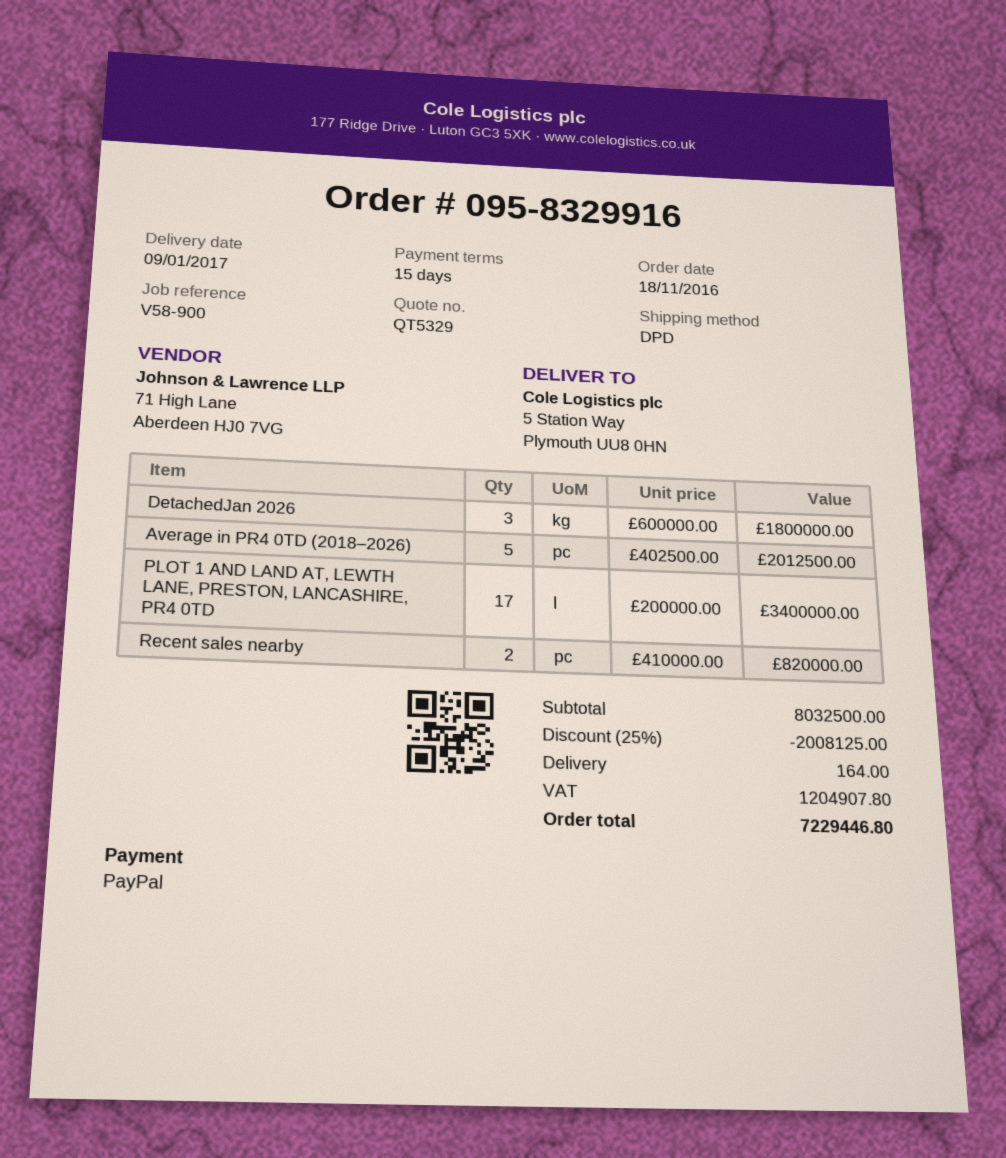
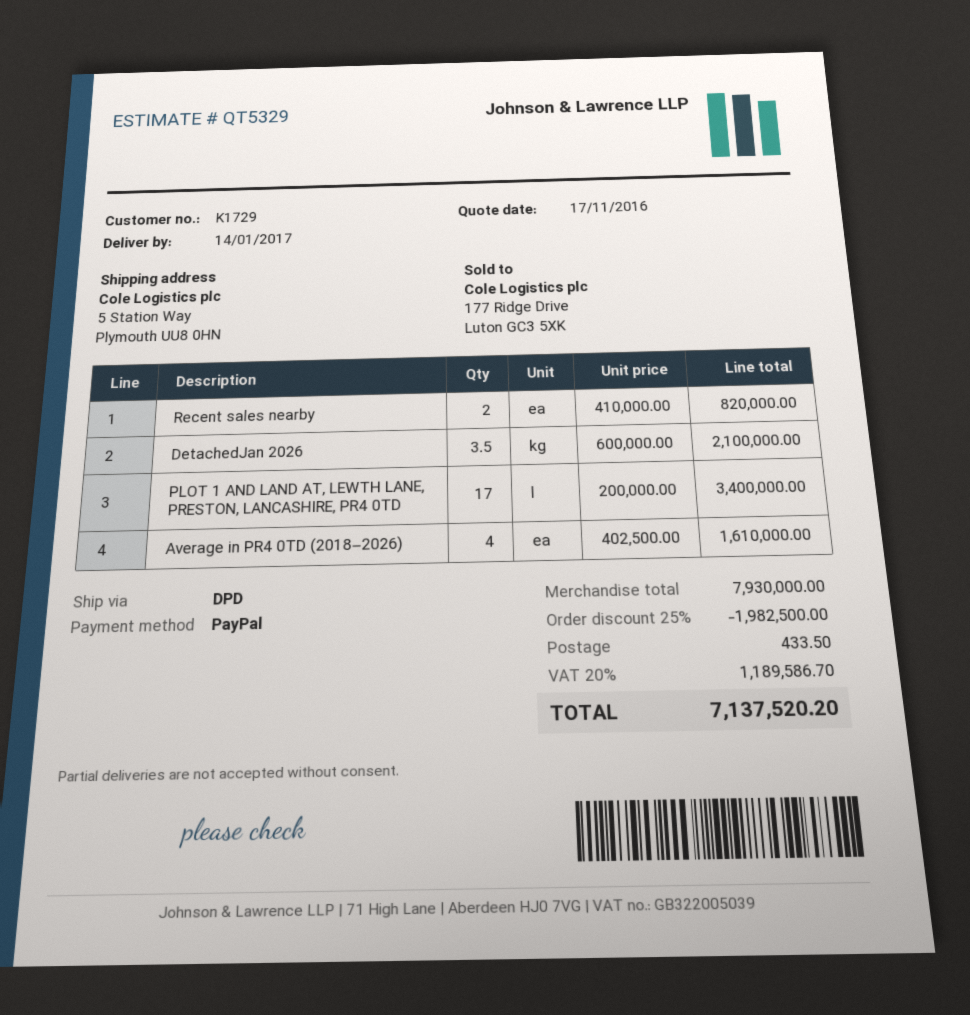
delivery date: 2017-01-09 -> 2017-01-14
DetachedJan 2026: 3 x 600000.00 = 1800000.00 -> 3.5 x 600000.00 = 2100000.00
Average in PR4 0TD (2018–2026): 5 x 402500.00 = 2012500.00 -> 4 x 402500.00 = 1610000.00
subtotal: 8032500.00 -> 7930000.00
discount: 25% = 2008125.00 -> 25% = 1982500.00
shipping: 164.00 -> 433.50
tax: 1204907.80 -> 1189586.70
total: 7229446.80 -> 7137520.20

